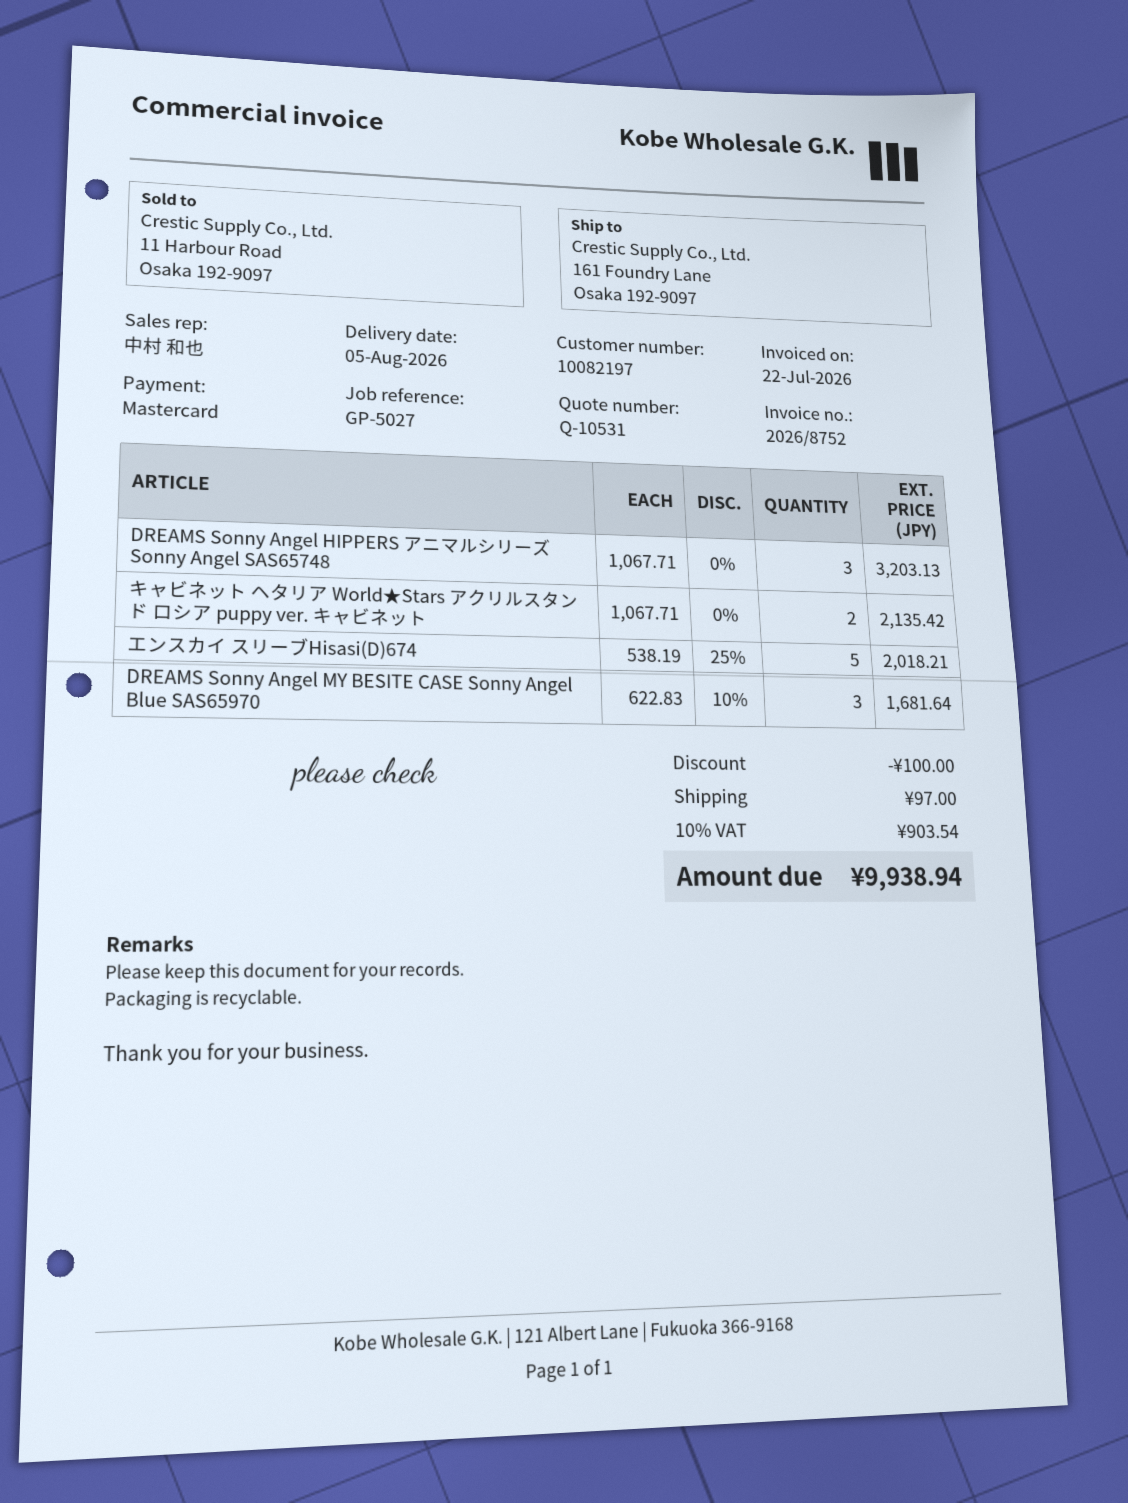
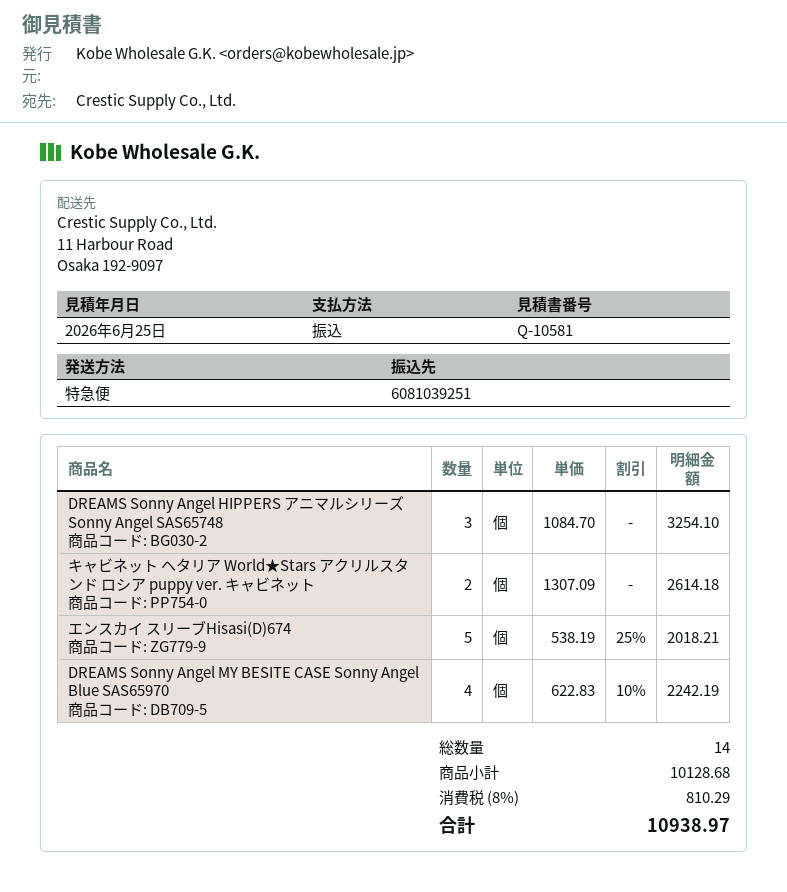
quote number: Q-10531 -> Q-10581
payment method: Mastercard -> bank transfer
ship to: 161 Foundry Lane, Osaka 192-9097 -> 11 Harbour Road, Osaka 192-9097
DREAMS Sonny Angel HIPPERS アニマルシリーズ Sonny Angel SAS65748: 3 x 1067.71 = 3203.13 -> 3 x 1084.70 = 3254.10
キャビネット ヘタリア World★Stars アクリルスタンド ロシア puppy ver. キャビネット: 2 x 1067.71 = 2135.42 -> 2 x 1307.09 = 2614.18
DREAMS Sonny Angel MY BESITE CASE Sonny Angel Blue SAS65970: 3 x 622.83 - 10% = 1681.64 -> 4 x 622.83 - 10% = 2242.19
discount: 100.00 -> none
shipping: 97.00 -> none
tax: 10% = 903.54 -> 8% = 810.29
total: 9938.94 -> 10938.97

